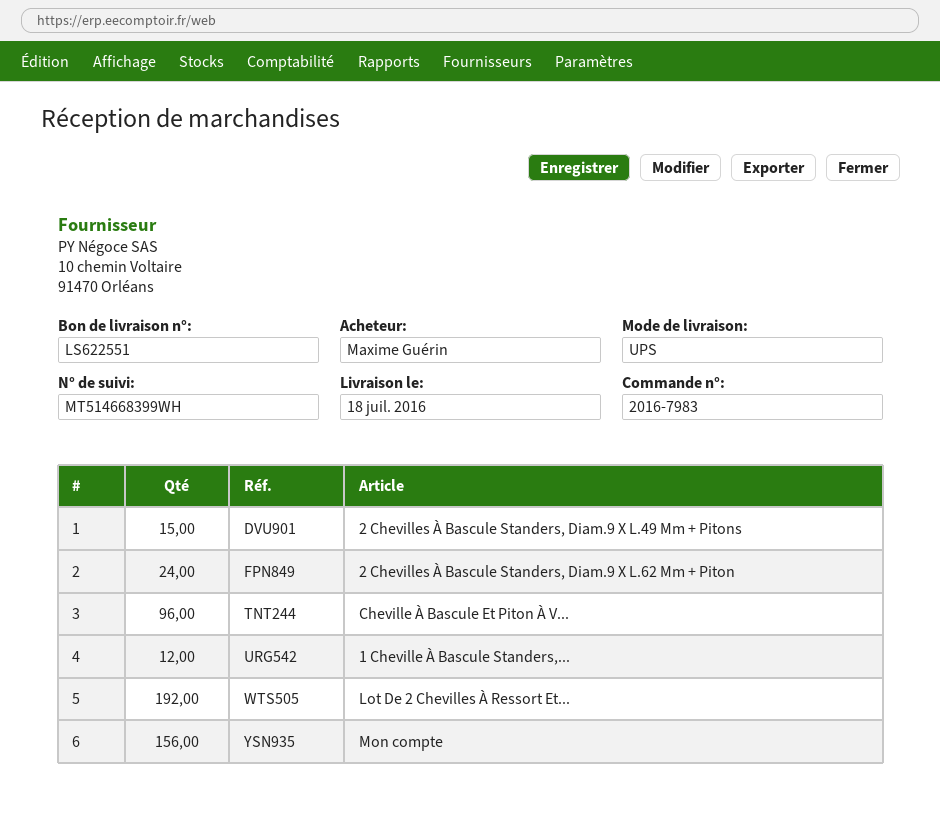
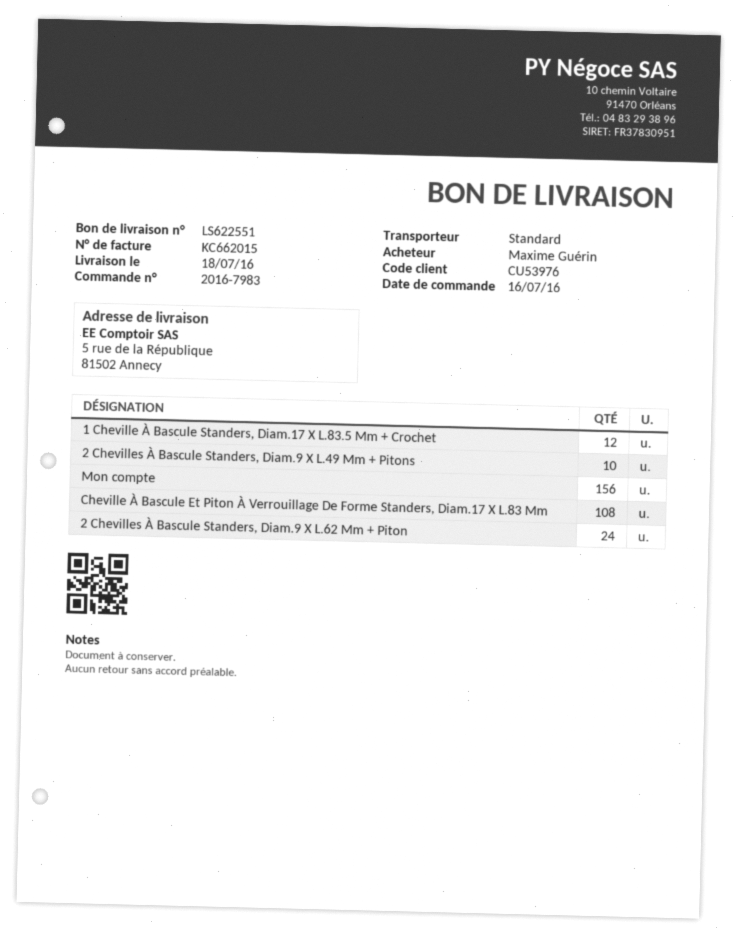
shipping method: UPS -> standard
2 Chevilles À Bascule Standers, Diam.9 X L.49 Mm + Pitons: 15 -> 10
Cheville À Bascule Et Piton À V...: 96 -> 108
Lot De 2 Chevilles À Ressort Et...: 192 -> none

